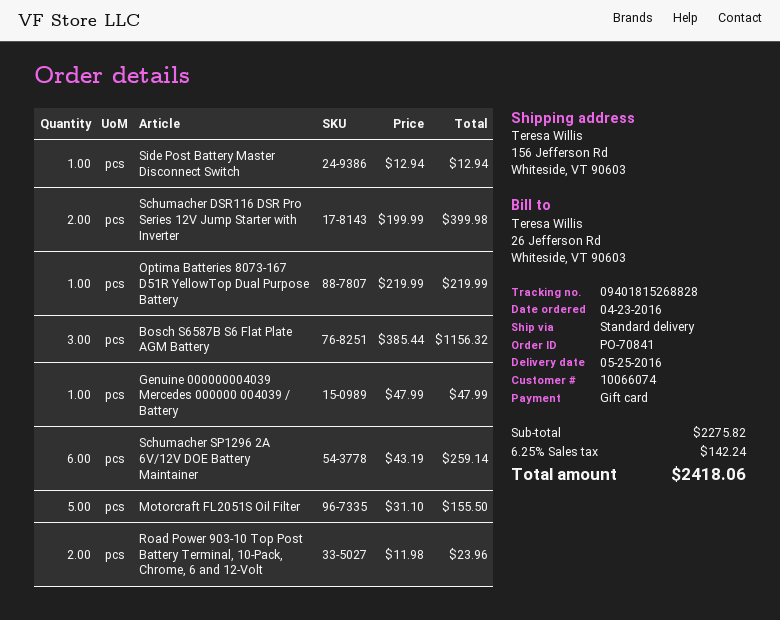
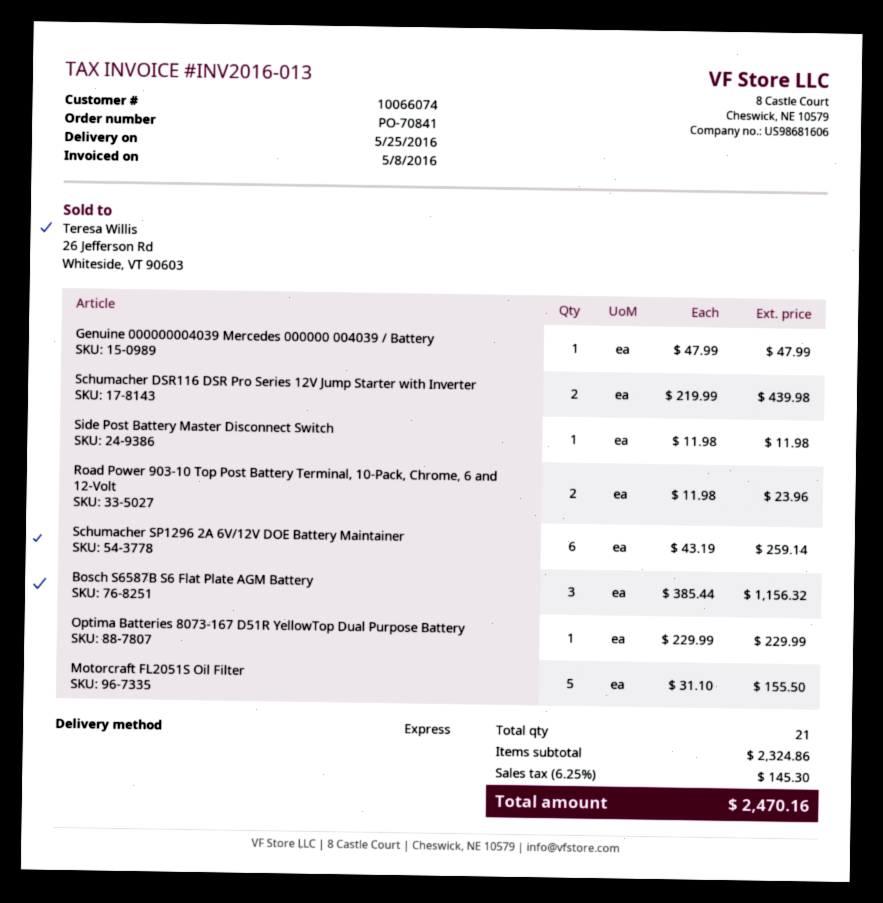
shipping method: standard -> express
Side Post Battery Master Disconnect Switch: 1 x 12.94 = 12.94 -> 1 x 11.98 = 11.98
Schumacher DSR116 DSR Pro Series 12V Jump Starter with Inverter: 2 x 199.99 = 399.98 -> 2 x 219.99 = 439.98
Optima Batteries 8073-167 D51R YellowTop Dual Purpose Battery: 1 x 219.99 = 219.99 -> 1 x 229.99 = 229.99
subtotal: 2275.82 -> 2324.86
tax: 6.25% = 142.24 -> 6.25% = 145.30
total: 2418.06 -> 2470.16

